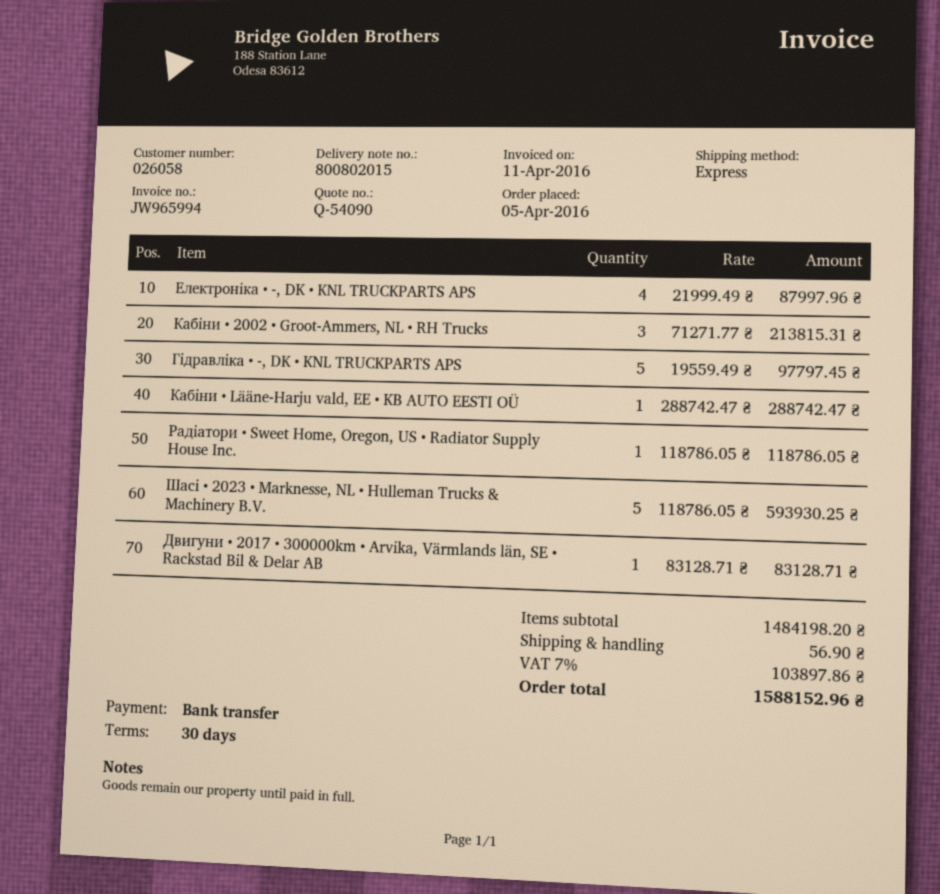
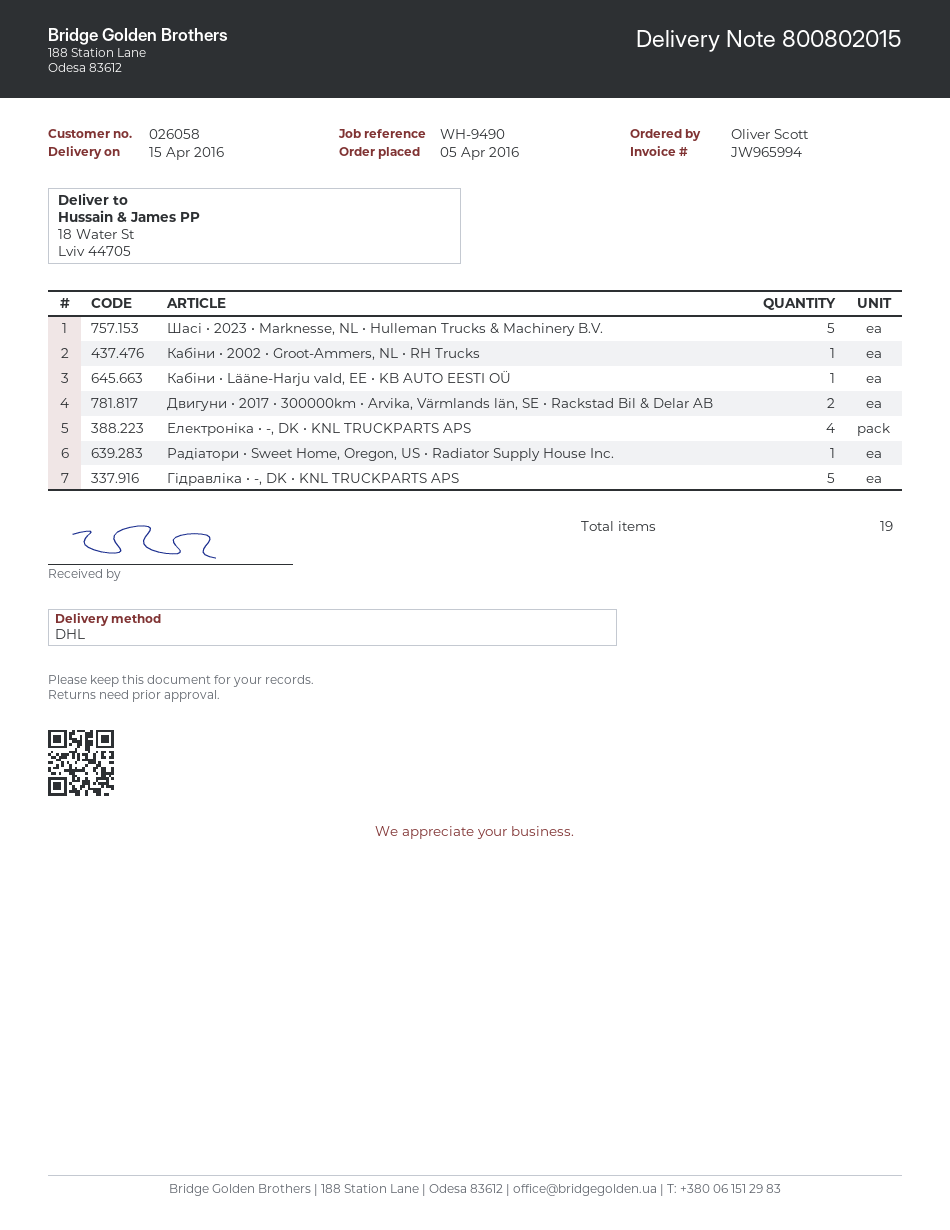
shipping method: express -> DHL
Кабіни • 2002 • Groot-Ammers, NL • RH Trucks: 3 -> 1
Двигуни • 2017 • 300000km • Arvika, Värmlands län, SE • Rackstad Bil & Delar AB: 1 -> 2

